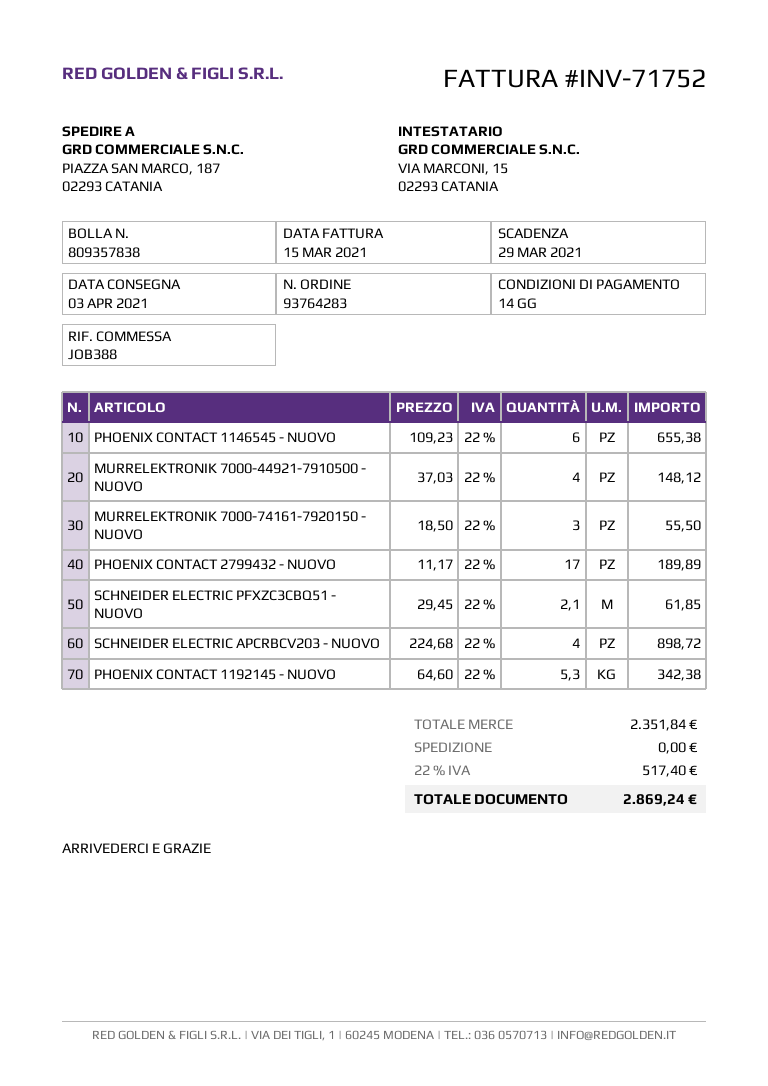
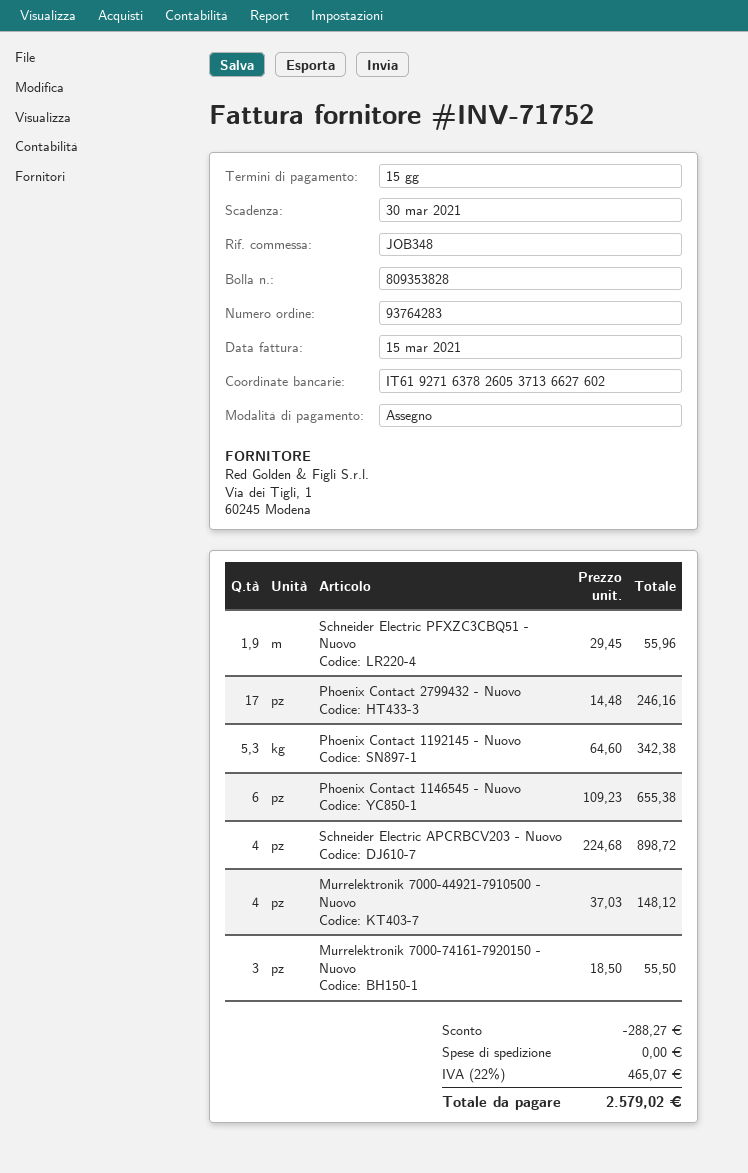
delivery note number: 809357838 -> 809353828
payment terms: 14 days -> 15 days
due date: 2021-03-29 -> 2021-03-30
reference: JOB388 -> JOB348
PHOENIX CONTACT 2799432 - NUOVO: 17 x 11.17 = 189.89 -> 17 x 14.48 = 246.16
SCHNEIDER ELECTRIC PFXZC3CBQ51 - NUOVO: 2.1 x 29.45 = 61.85 -> 1.9 x 29.45 = 55.96
discount: none -> 288.27
tax: 22% = 517.40 -> 22% = 465.07
total: 2869.24 -> 2579.02

